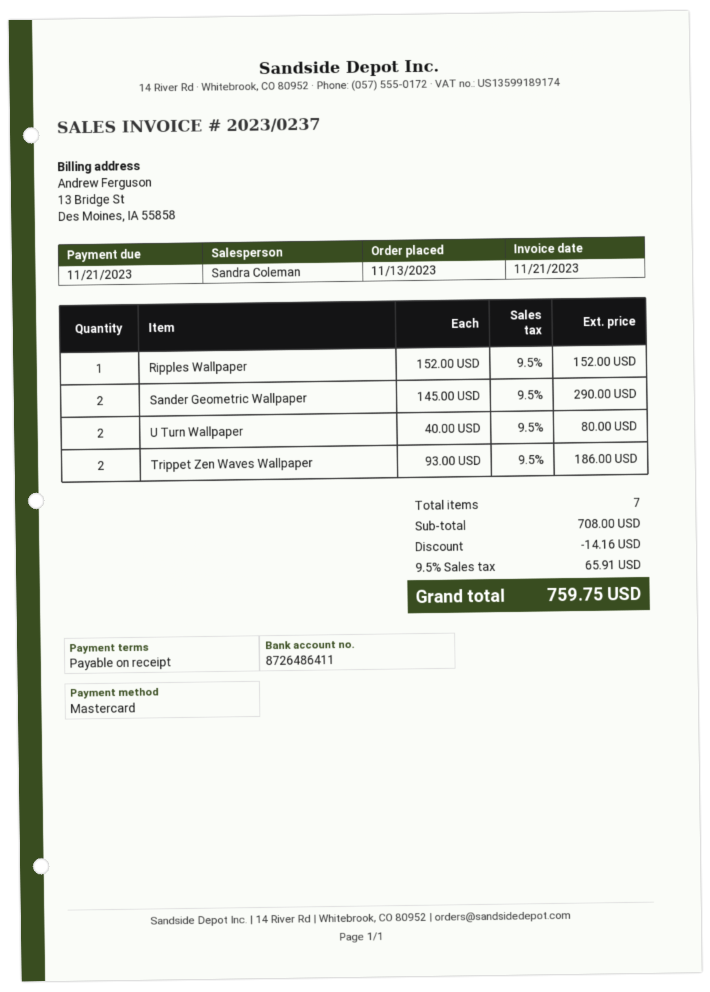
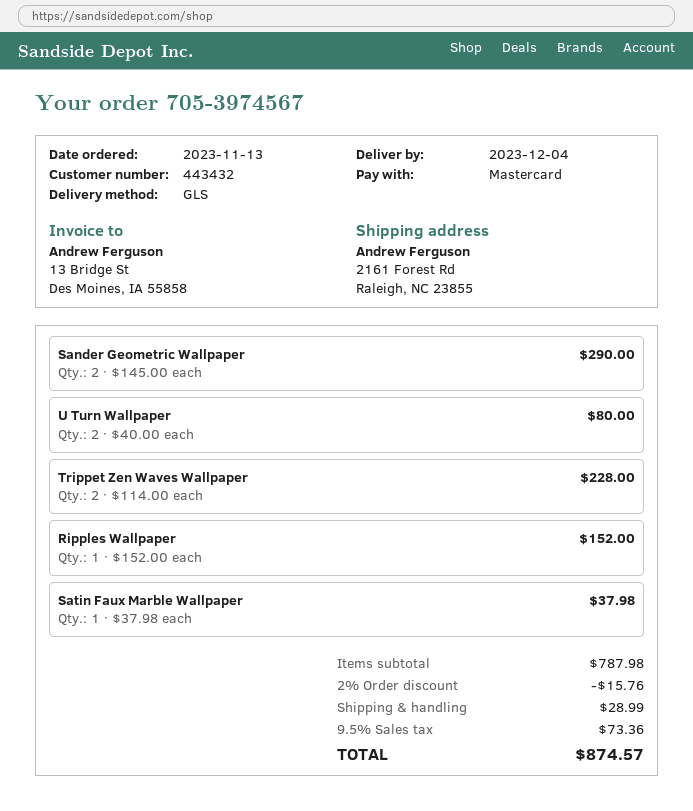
Trippet Zen Waves Wallpaper: 2 x 93.00 = 186.00 -> 2 x 114.00 = 228.00
Satin Faux Marble Wallpaper: none -> 1 x 37.98 = 37.98
subtotal: 708.00 -> 787.98
discount: 14.16 -> 15.76
shipping: none -> 28.99
tax: 9.5% = 65.91 -> 9.5% = 73.36
total: 759.75 -> 874.57

